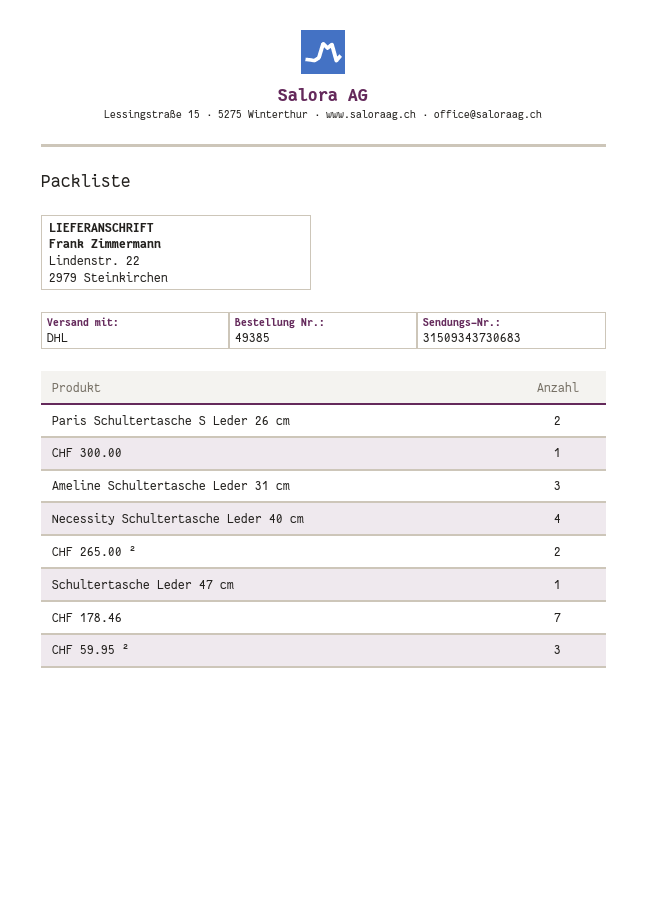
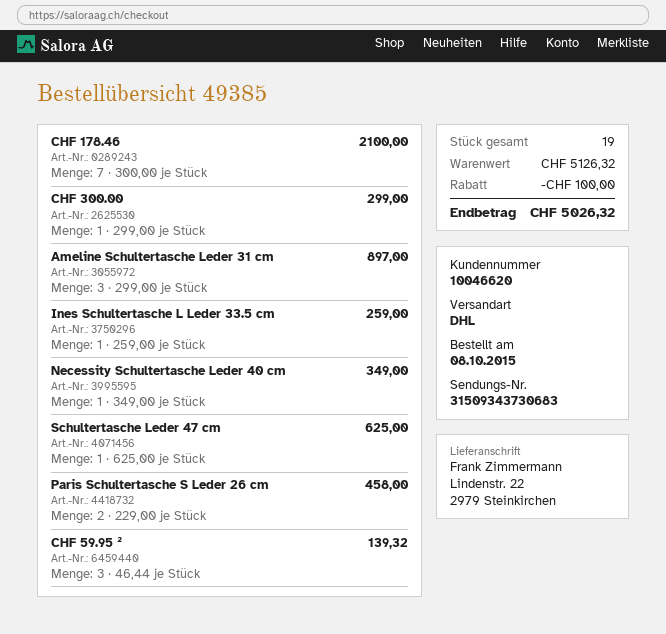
Necessity Schultertasche Leder 40 cm: 4 -> 1
CHF 265.00 ²: 2 -> none
Ines Schultertasche L Leder 33.5 cm: none -> 1

